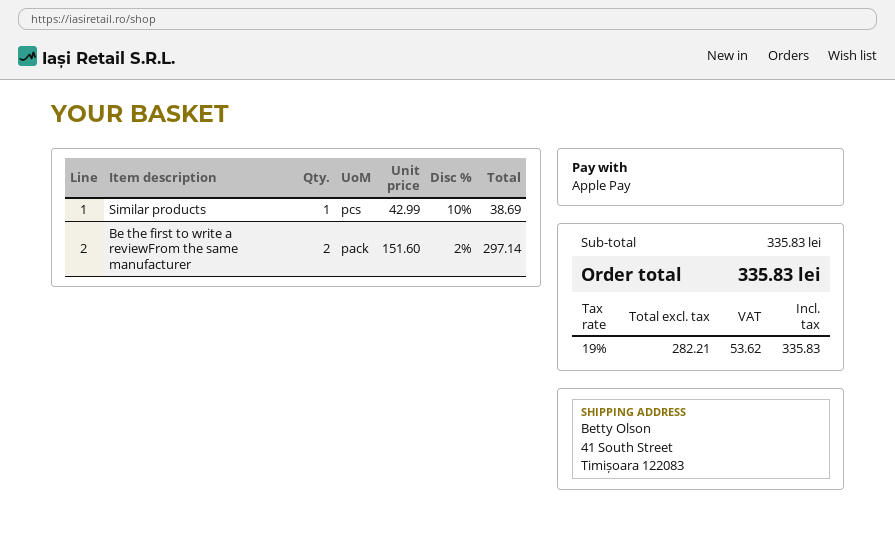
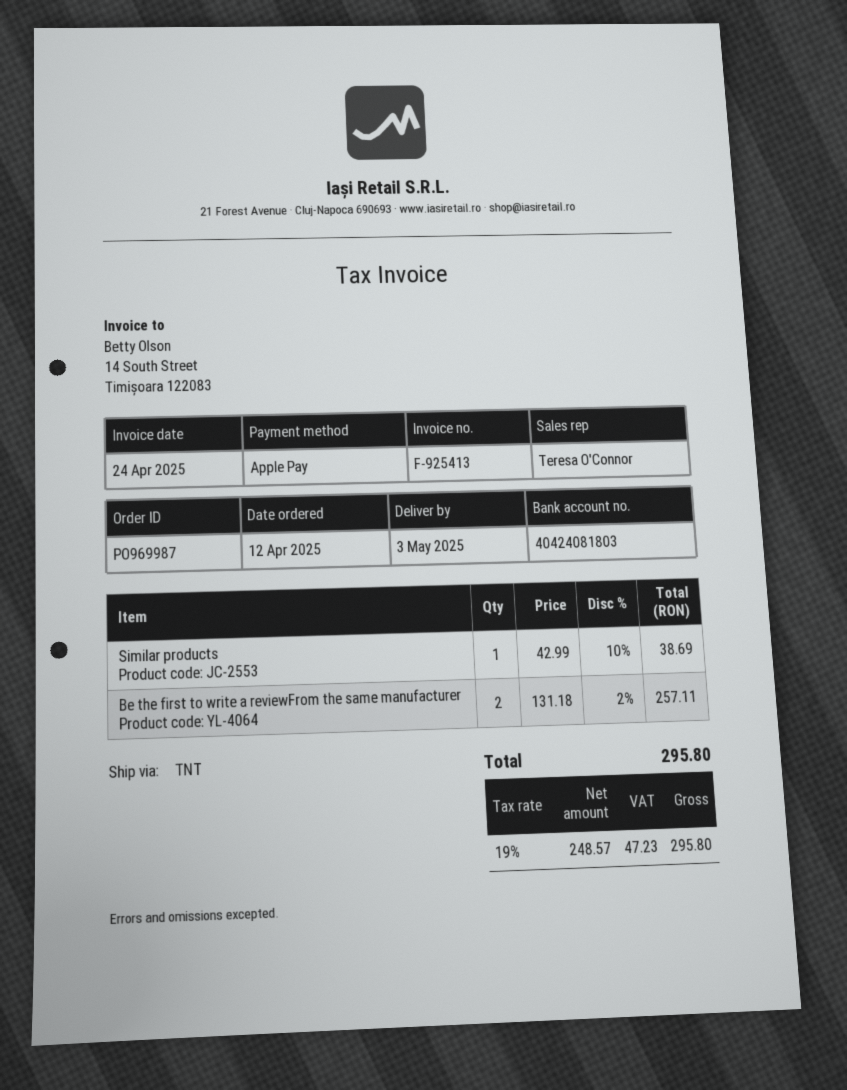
Be the first to write a reviewFrom the same manufacturer: 2 x 151.60 - 2% = 297.14 -> 2 x 131.18 - 2% = 257.11
net: 282.21 -> 248.57
tax: 19% = 53.62 -> 19% = 47.23
total: 335.83 -> 295.80

